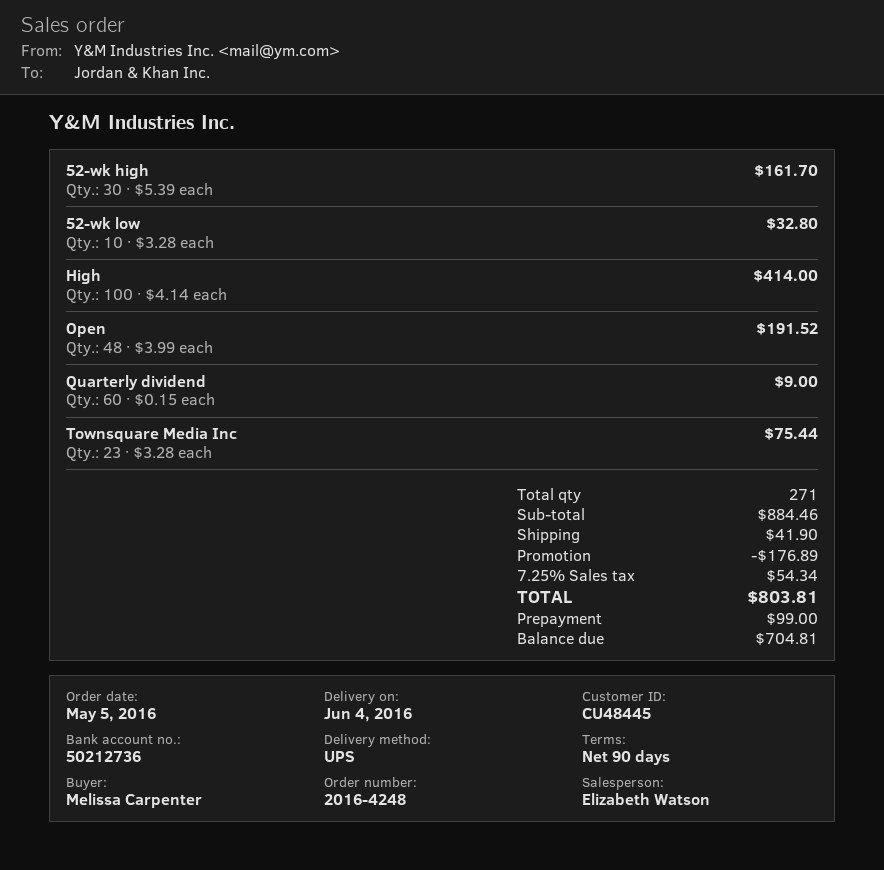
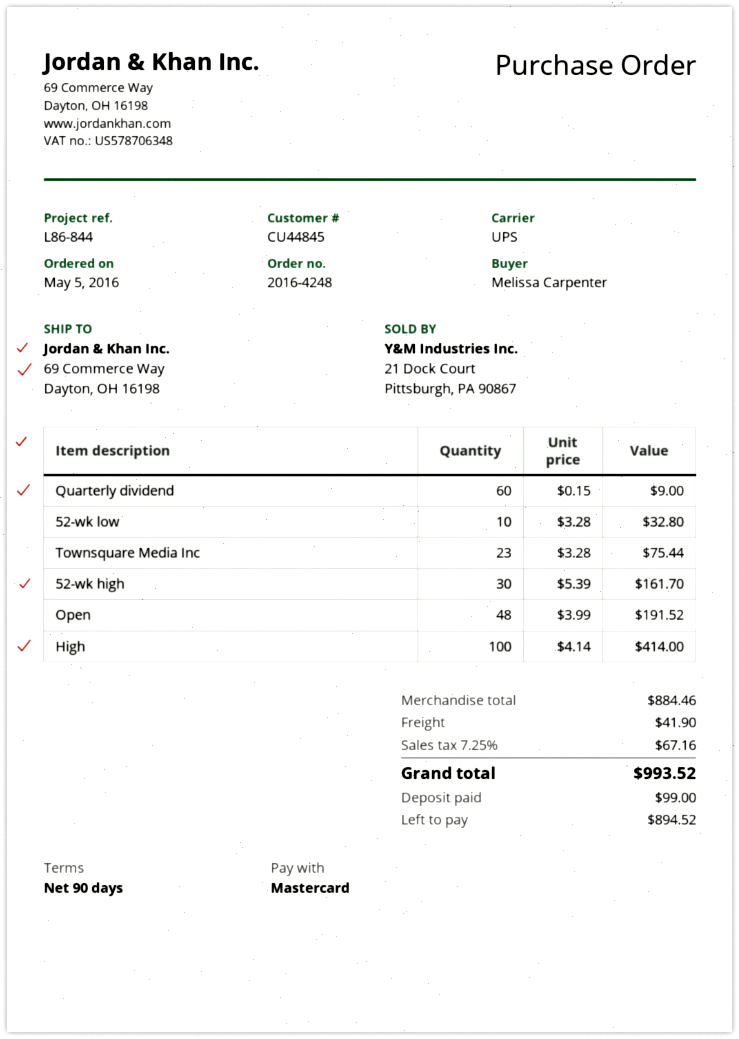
customer number: CU48445 -> CU44845
discount: 176.89 -> none
tax: 7.25% = 54.34 -> 7.25% = 67.16
total: 803.81 -> 993.52
balance: 704.81 -> 894.52

